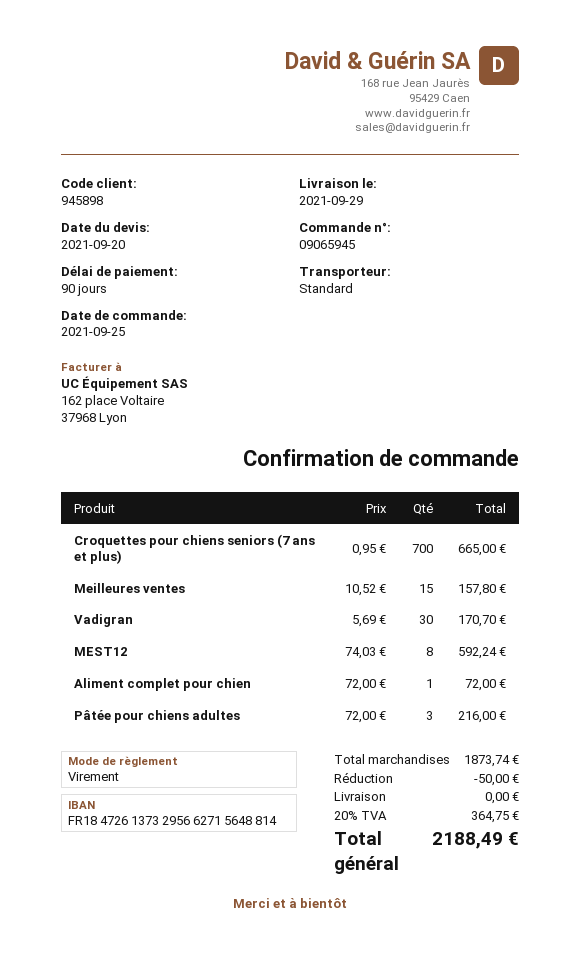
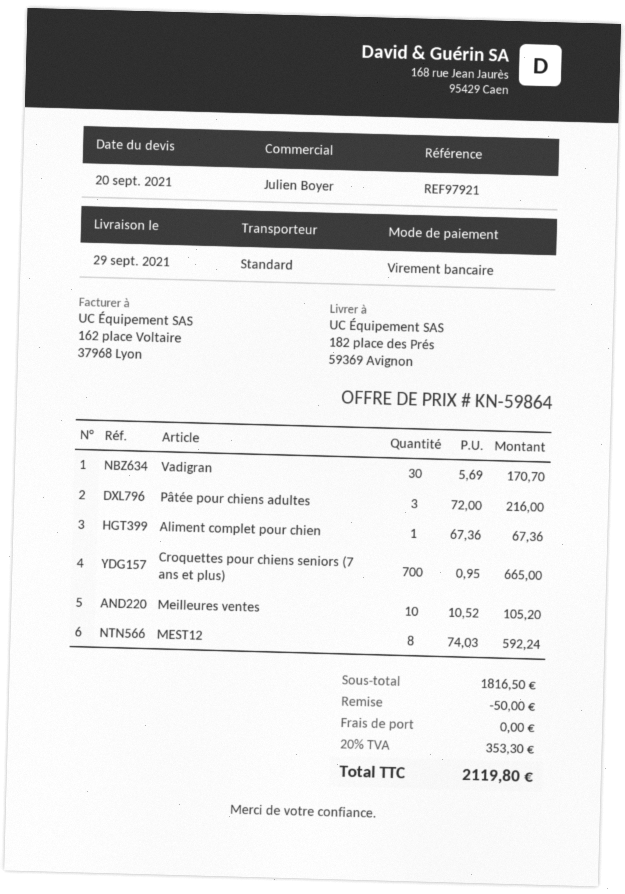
Meilleures ventes: 15 x 10.52 = 157.80 -> 10 x 10.52 = 105.20
Aliment complet pour chien: 1 x 72.00 = 72.00 -> 1 x 67.36 = 67.36
subtotal: 1873.74 -> 1816.50
tax: 20% = 364.75 -> 20% = 353.30
total: 2188.49 -> 2119.80

